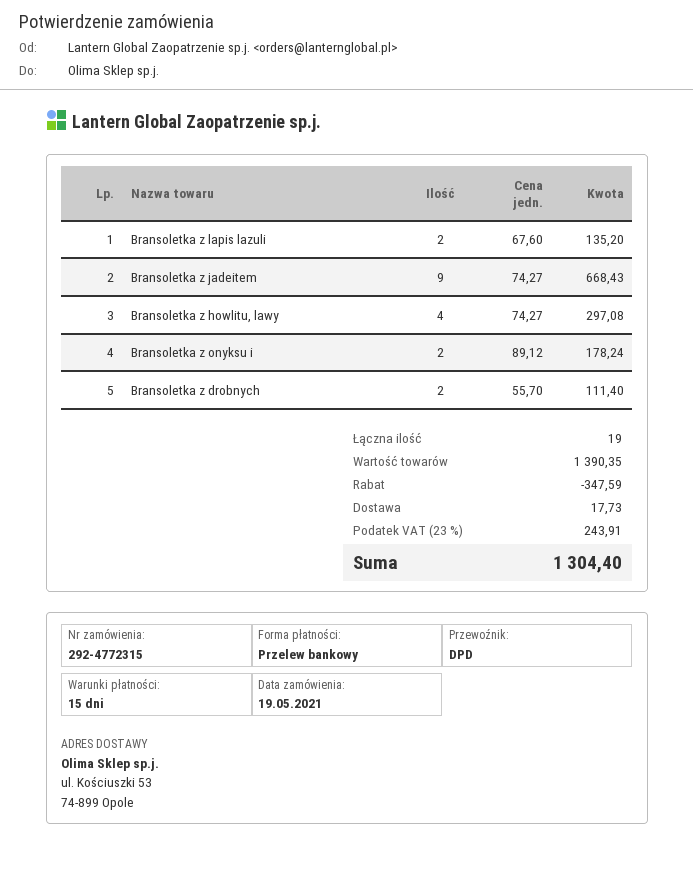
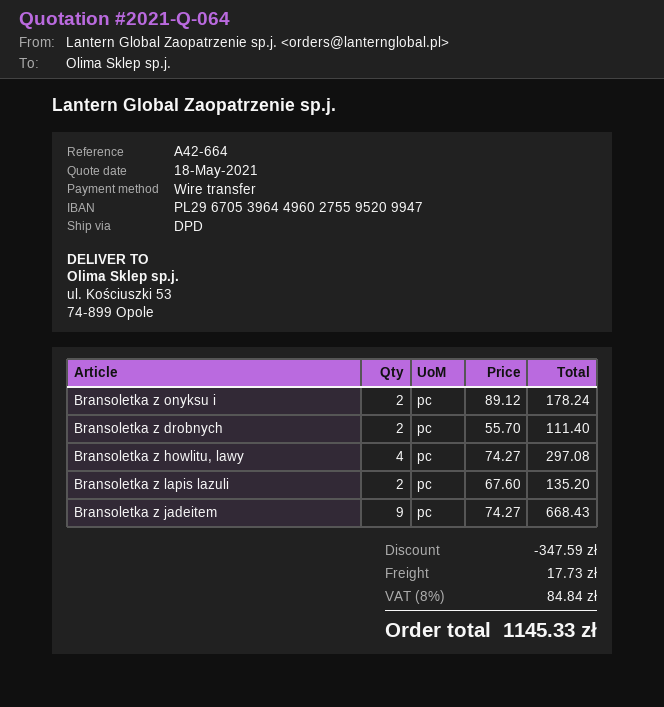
tax: 23% = 243.91 -> 8% = 84.84
total: 1304.40 -> 1145.33

